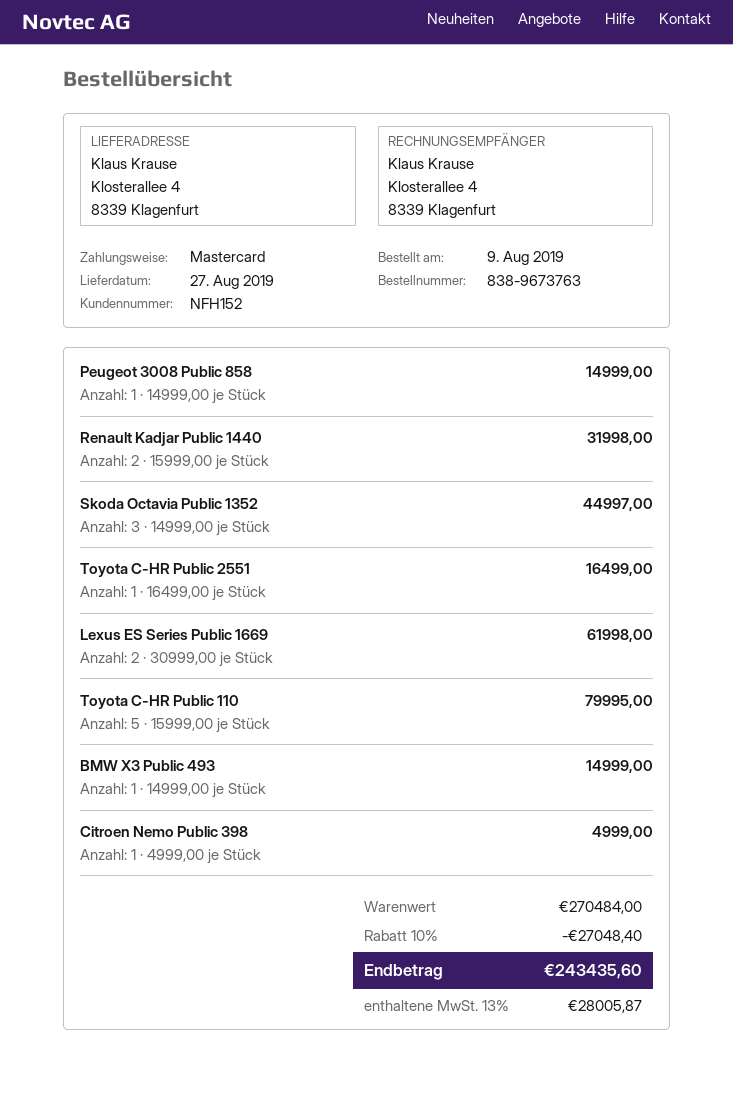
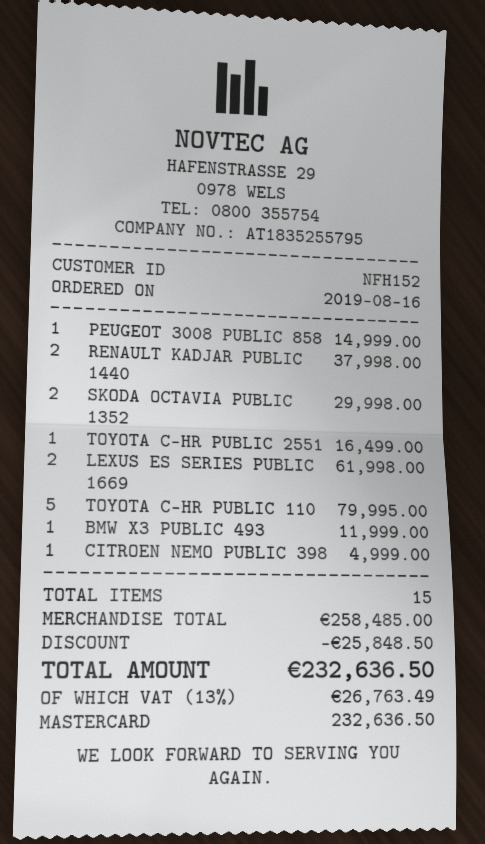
order date: 2019-08-09 -> 2019-08-16
Renault Kadjar Public 1440: 2 for 31998.00 -> 2 for 37998.00
Skoda Octavia Public 1352: 3 for 44997.00 -> 2 for 29998.00
BMW X3 Public 493: 1 for 14999.00 -> 1 for 11999.00
subtotal: 270484.00 -> 258485.00
discount: 27048.40 -> 25848.50
tax: 13% = 28005.87 -> 13% = 26763.49
total: 243435.60 -> 232636.50

